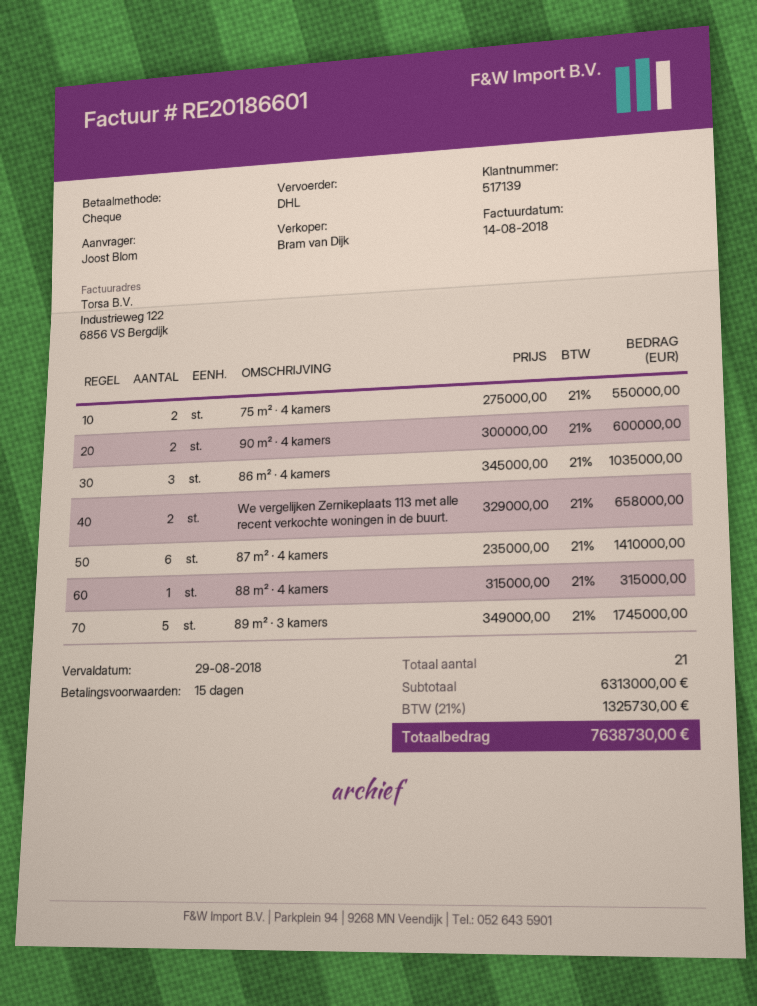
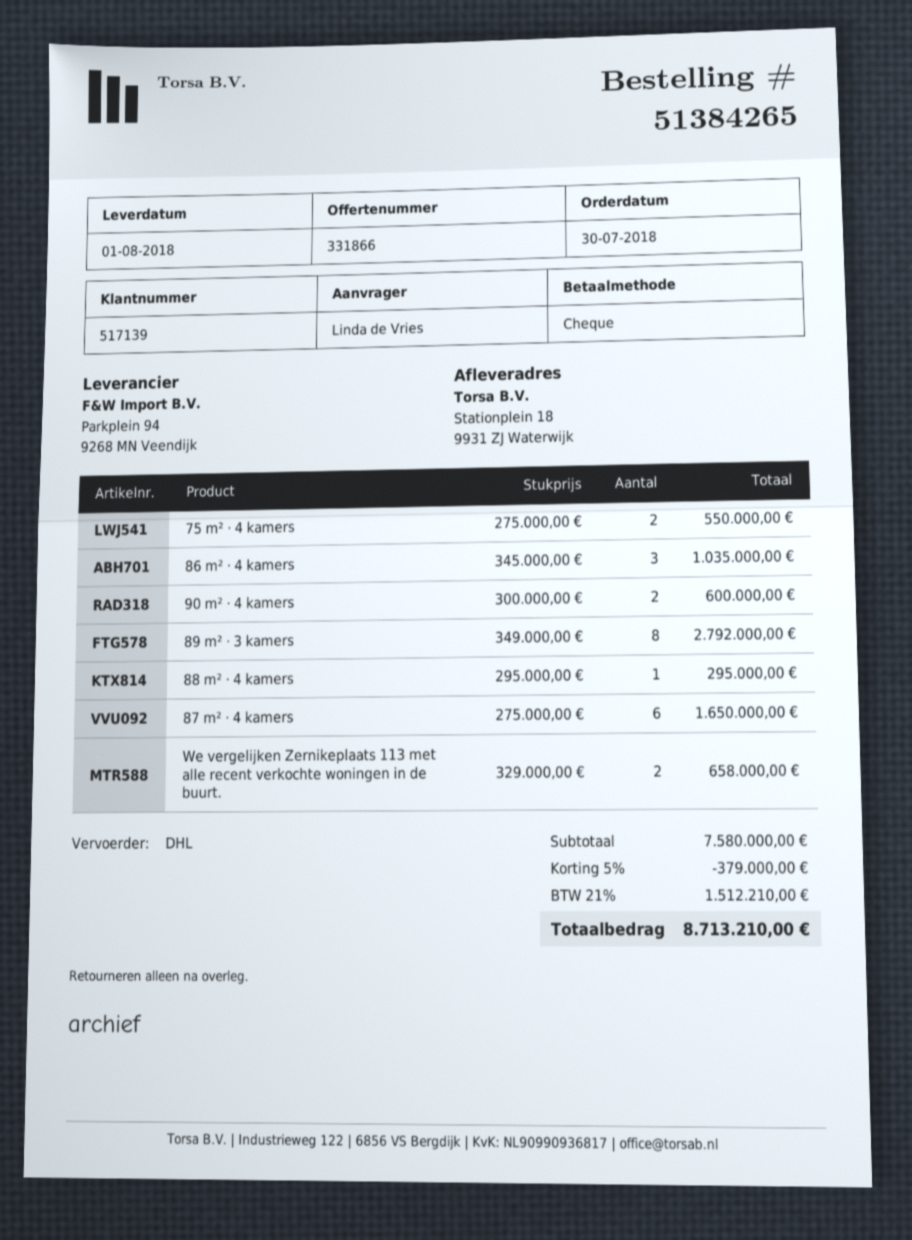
ordered by: Joost Blom -> Linda de Vries
87 m² · 4 kamers: 6 x 235000.00 = 1410000.00 -> 6 x 275000.00 = 1650000.00
88 m² · 4 kamers: 1 x 315000.00 = 315000.00 -> 1 x 295000.00 = 295000.00
89 m² · 3 kamers: 5 x 349000.00 = 1745000.00 -> 8 x 349000.00 = 2792000.00
subtotal: 6313000.00 -> 7580000.00
discount: none -> 5% = 379000.00
tax: 21% = 1325730.00 -> 21% = 1512210.00
total: 7638730.00 -> 8713210.00

